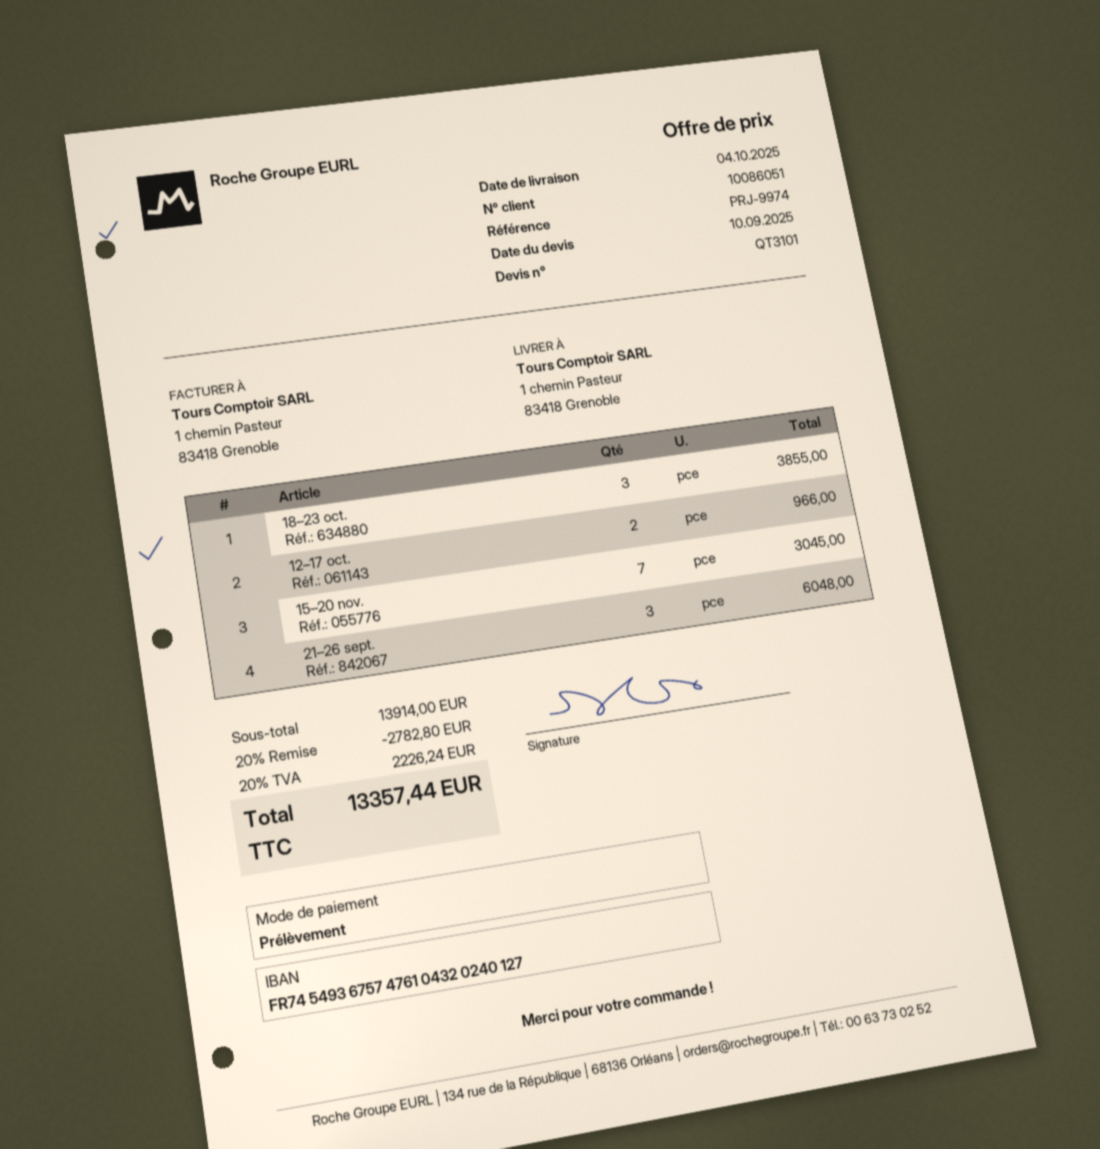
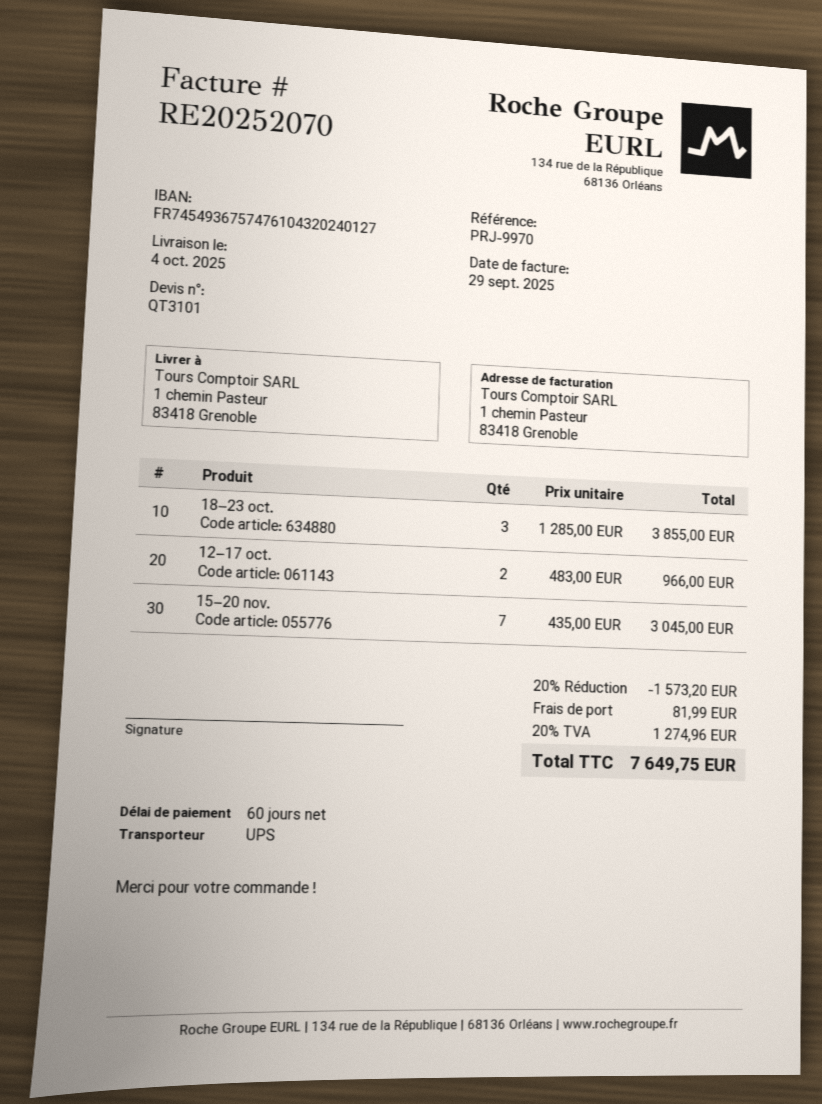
reference: PRJ-9974 -> PRJ-9970
21–26 sept.: 3 for 6048.00 -> none
discount: 20% = 2782.80 -> 20% = 1573.20
shipping: none -> 81.99
tax: 20% = 2226.24 -> 20% = 1274.96
total: 13357.44 -> 7649.75

